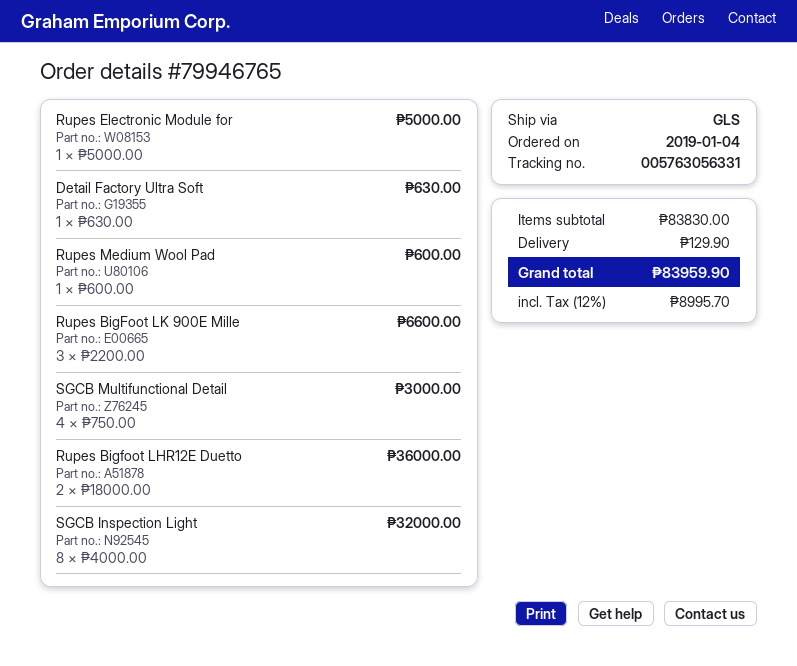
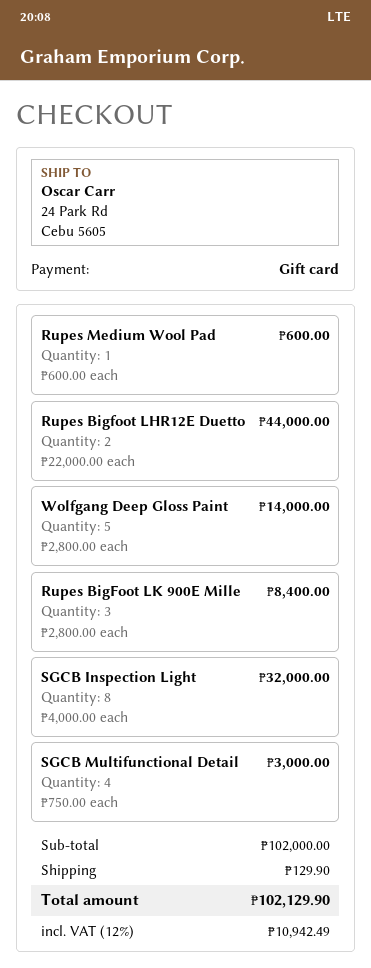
Rupes Electronic Module for: 1 x 5000.00 = 5000.00 -> none
Detail Factory Ultra Soft: 1 x 630.00 = 630.00 -> none
Rupes BigFoot LK 900E Mille: 3 x 2200.00 = 6600.00 -> 3 x 2800.00 = 8400.00
Rupes Bigfoot LHR12E Duetto: 2 x 18000.00 = 36000.00 -> 2 x 22000.00 = 44000.00
Wolfgang Deep Gloss Paint: none -> 5 x 2800.00 = 14000.00
subtotal: 83830.00 -> 102000.00
tax: 12% = 8995.70 -> 12% = 10942.49
total: 83959.90 -> 102129.90

